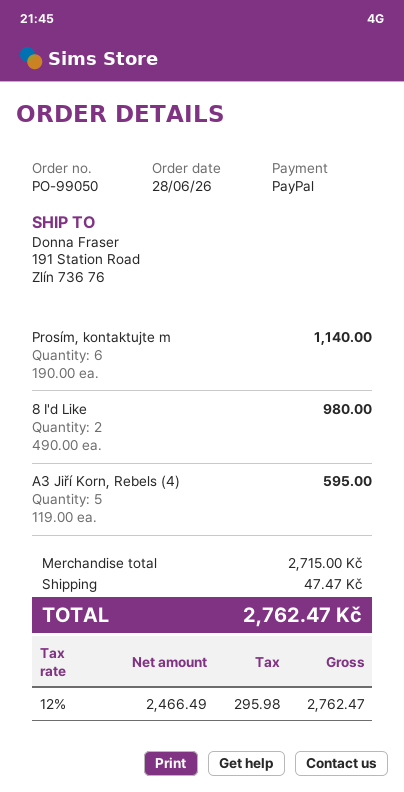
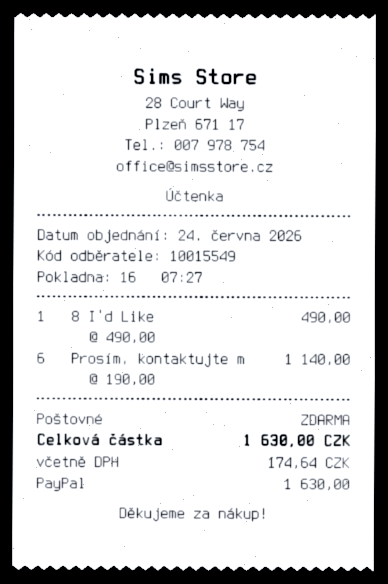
order date: 2026-06-28 -> 2026-06-24
8 I'd Like: 2 x 490.00 = 980.00 -> 1 x 490.00 = 490.00
A3 Jiří Korn, Rebels (4): 5 x 119.00 = 595.00 -> none
shipping: 47.47 -> 0.00
tax: 295.98 -> 174.64
total: 2762.47 -> 1630.00

